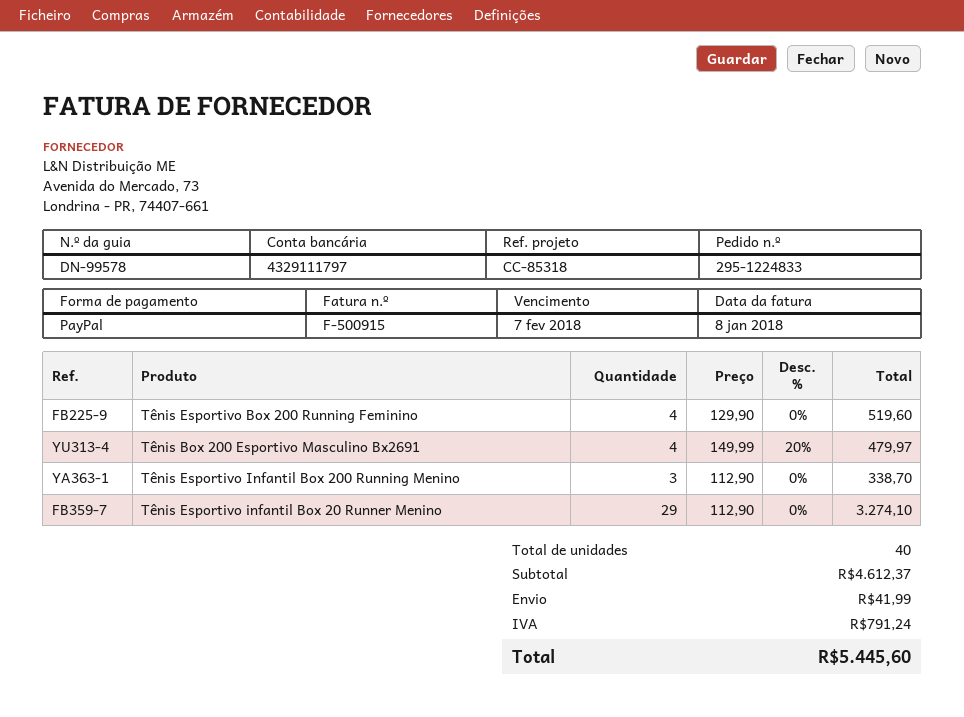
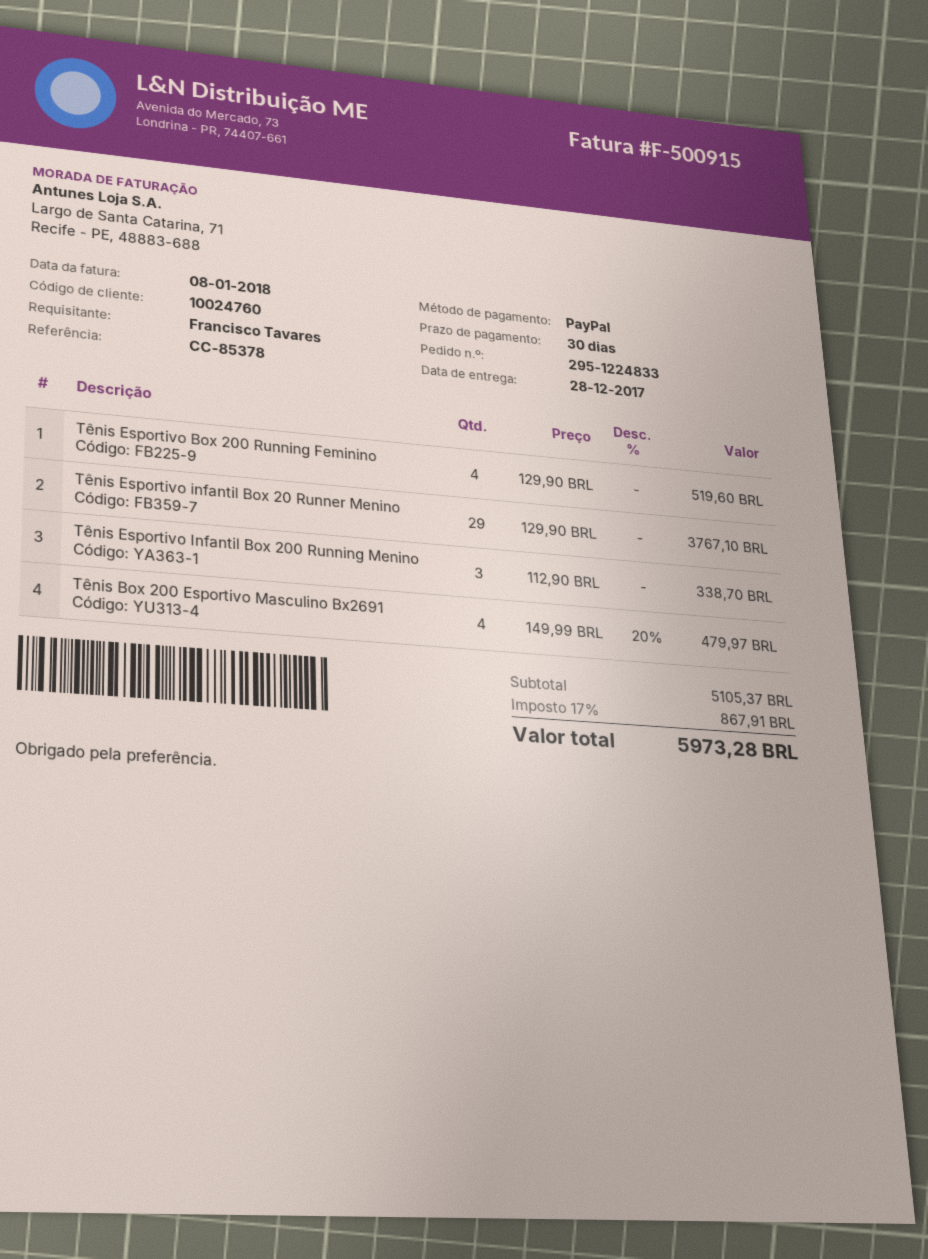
reference: CC-85318 -> CC-85378
Tênis Esportivo infantil Box 20 Runner Menino: 29 x 112.90 = 3274.10 -> 29 x 129.90 = 3767.10
subtotal: 4612.37 -> 5105.37
shipping: 41.99 -> none
tax: 791.24 -> 867.91
total: 5445.60 -> 5973.28

